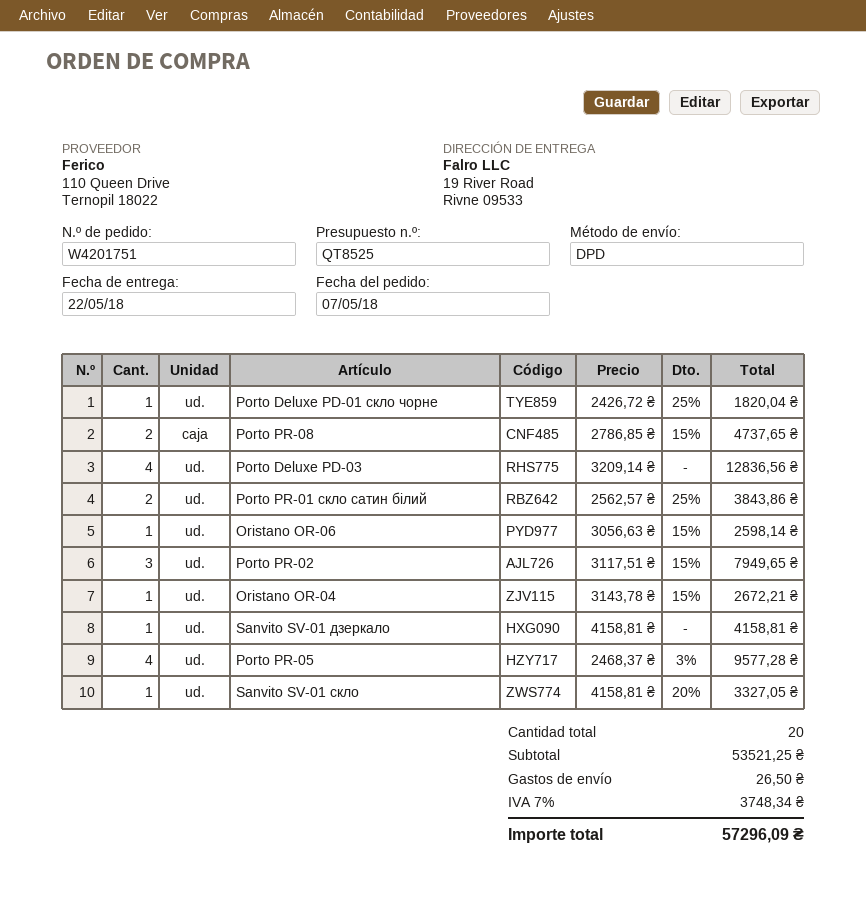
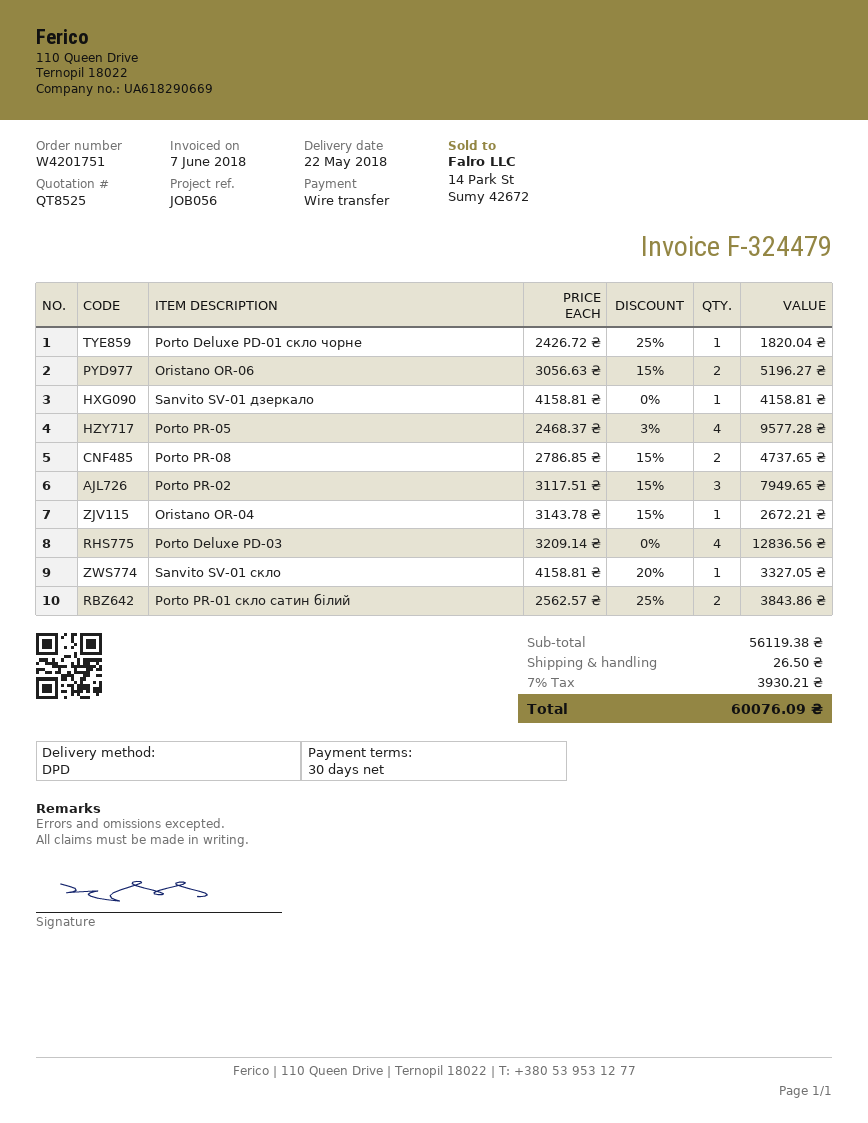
Oristano OR-06: 1 x 3056.63 - 15% = 2598.14 -> 2 x 3056.63 - 15% = 5196.27
subtotal: 53521.25 -> 56119.38
tax: 7% = 3748.34 -> 7% = 3930.21
total: 57296.09 -> 60076.09

